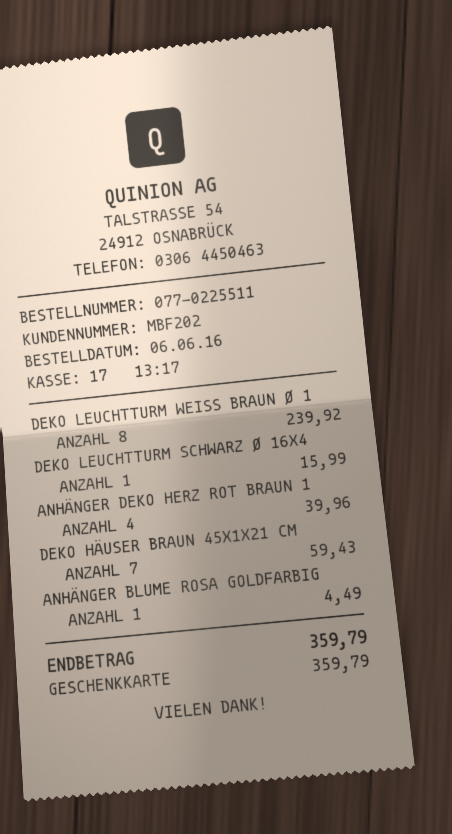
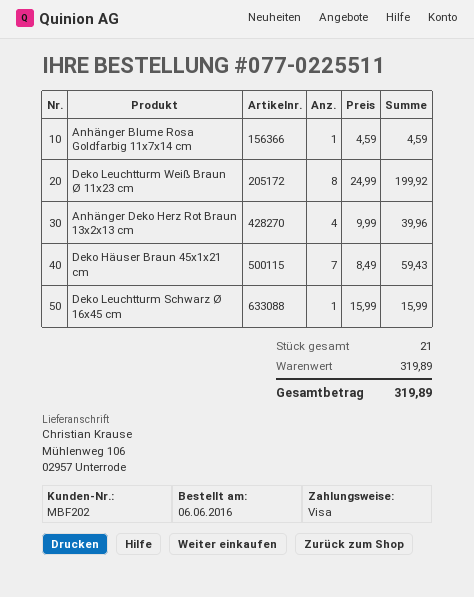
payment method: gift card -> Visa
DEKO LEUCHTTURM WEISS BRAUN Ø 1: 8 for 239.92 -> 8 for 199.92
ANHÄNGER BLUME ROSA GOLDFARBIG: 1 for 4.49 -> 1 for 4.59
total: 359.79 -> 319.89

